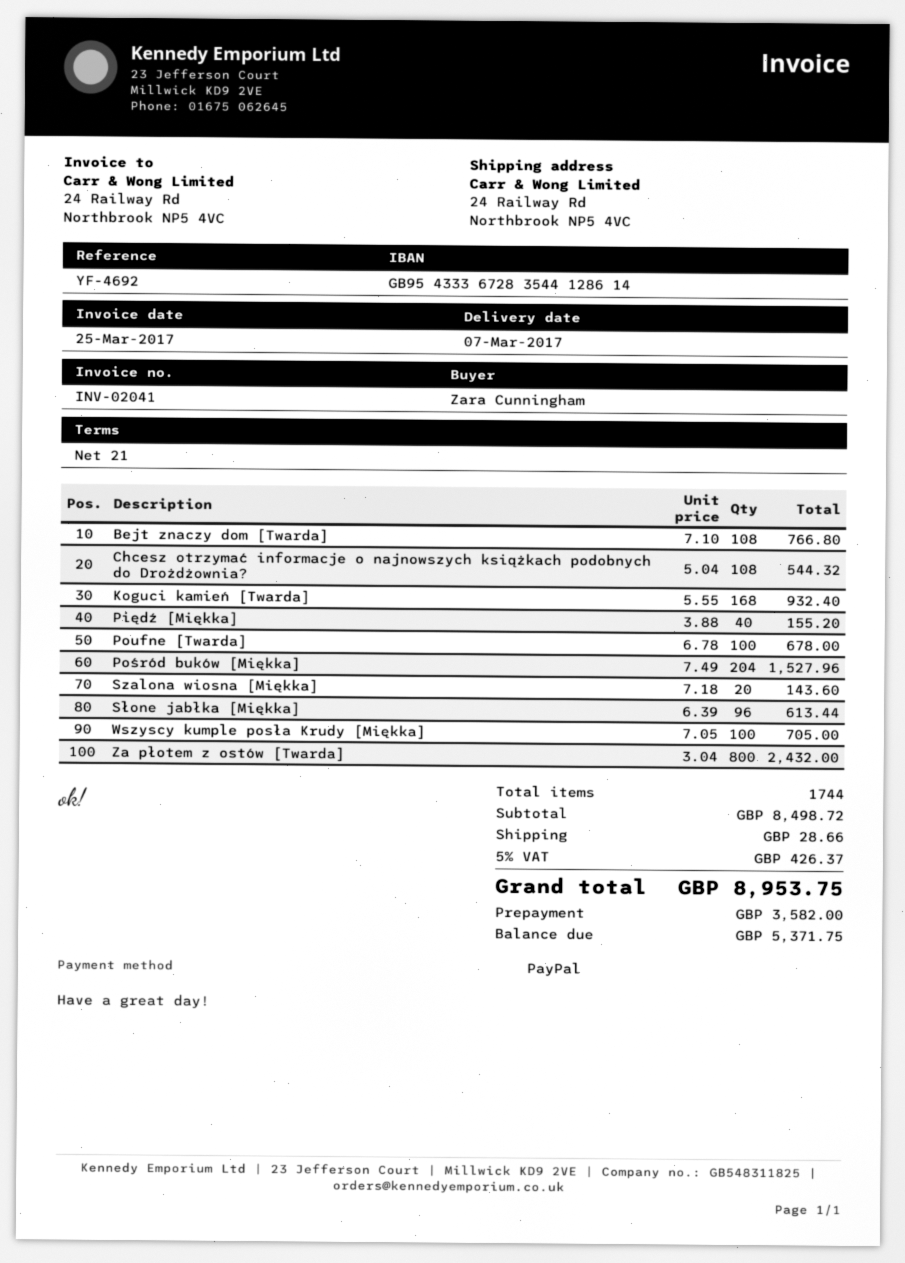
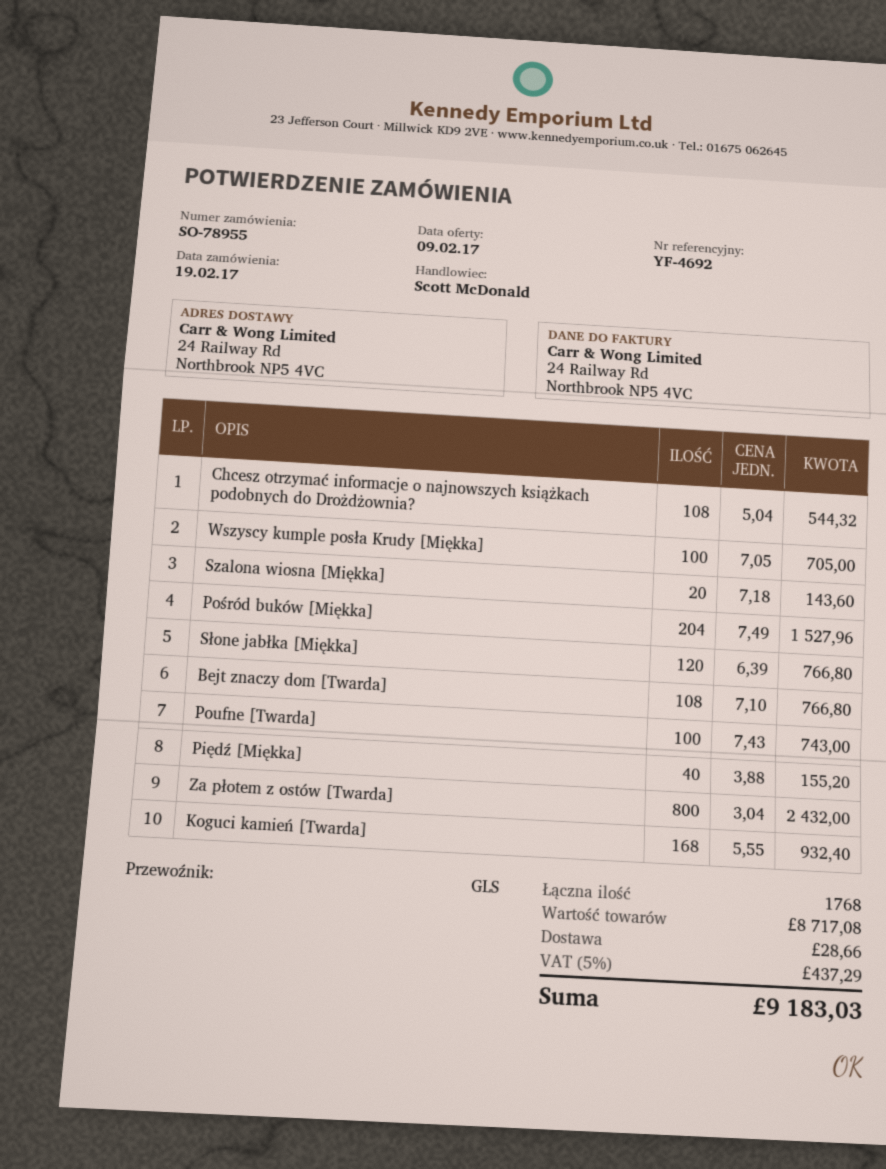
Poufne [Twarda]: 100 x 6.78 = 678.00 -> 100 x 7.43 = 743.00
Słone jabłka [Miękka]: 96 x 6.39 = 613.44 -> 120 x 6.39 = 766.80
total quantity: 1744 -> 1768
subtotal: 8498.72 -> 8717.08
tax: 5% = 426.37 -> 5% = 437.29
total: 8953.75 -> 9183.03

